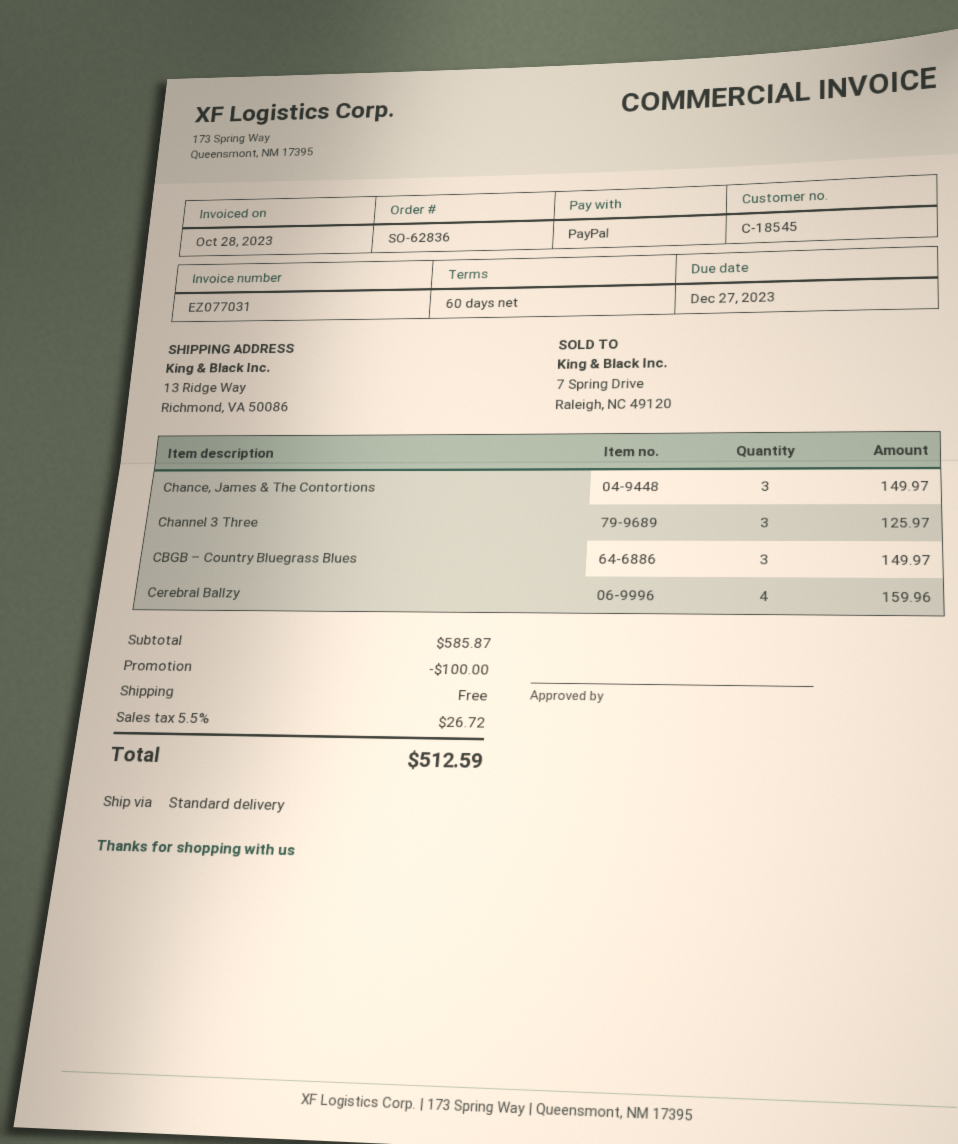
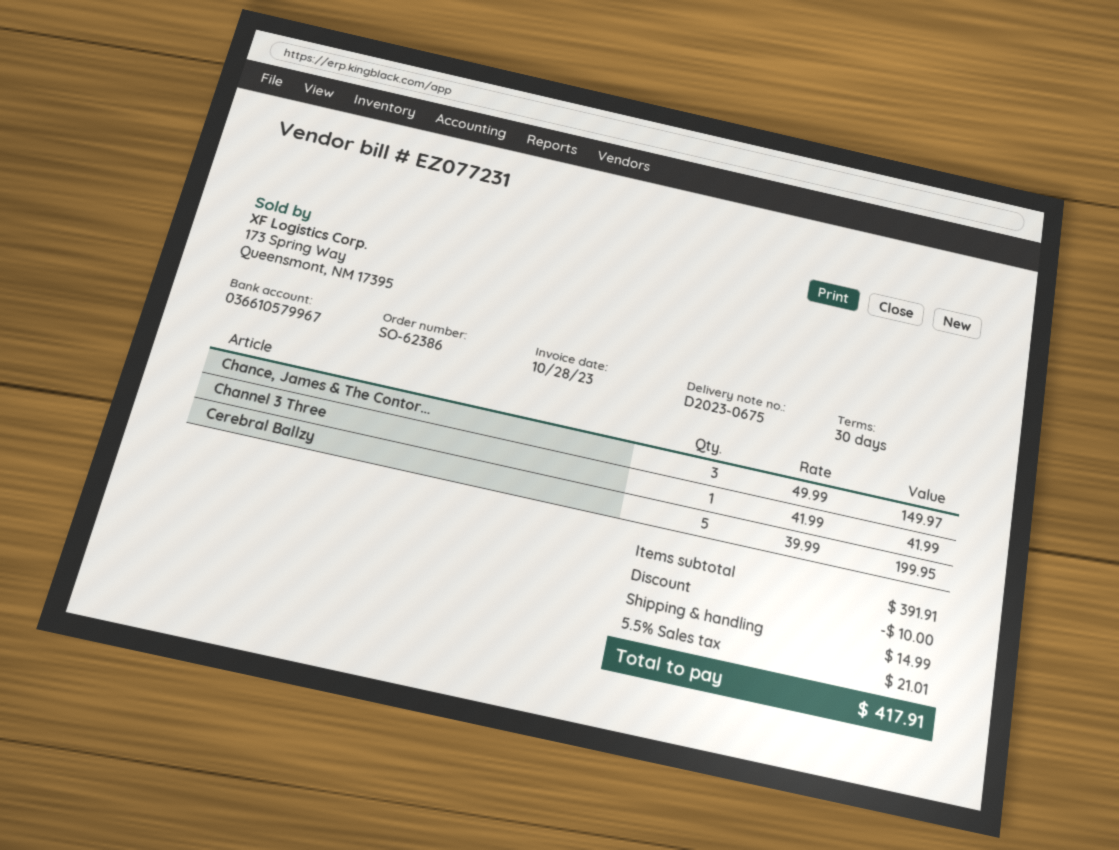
order number: SO-62836 -> SO-62386
invoice number: EZ077031 -> EZ077231
payment terms: 60 days -> 30 days
Channel 3 Three: 3 for 125.97 -> 1 for 41.99
CBGB – Country Bluegrass Blues: 3 for 149.97 -> none
Cerebral Ballzy: 4 for 159.96 -> 5 for 199.95
subtotal: 585.87 -> 391.91
discount: 100.00 -> 10.00
shipping: 0.00 -> 14.99
tax: 5.5% = 26.72 -> 5.5% = 21.01
total: 512.59 -> 417.91

